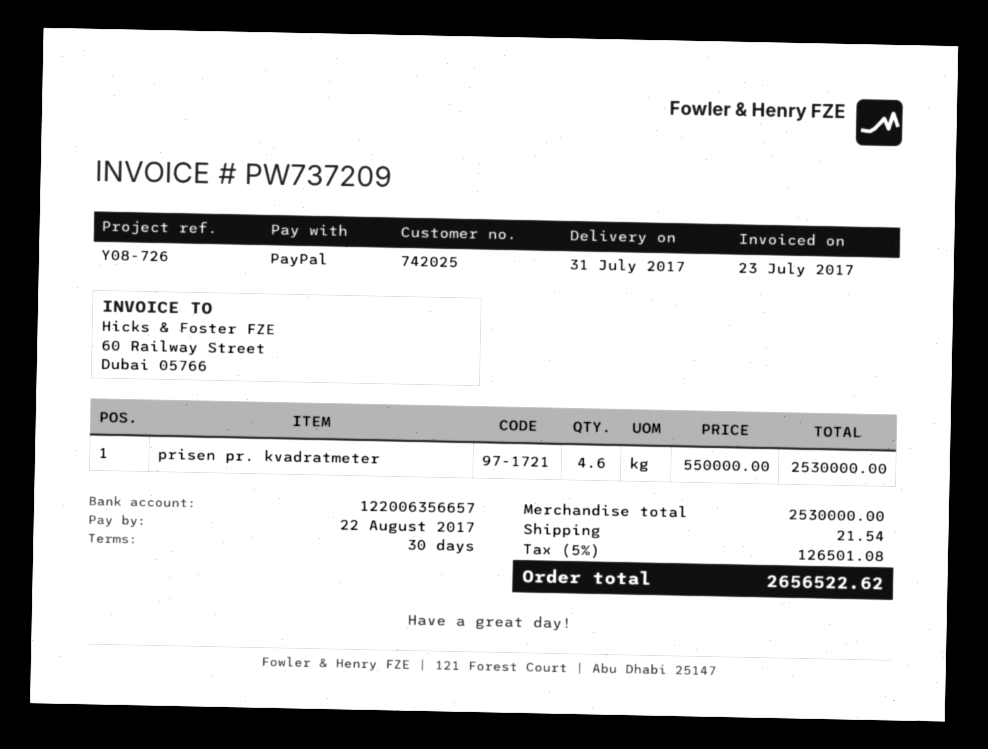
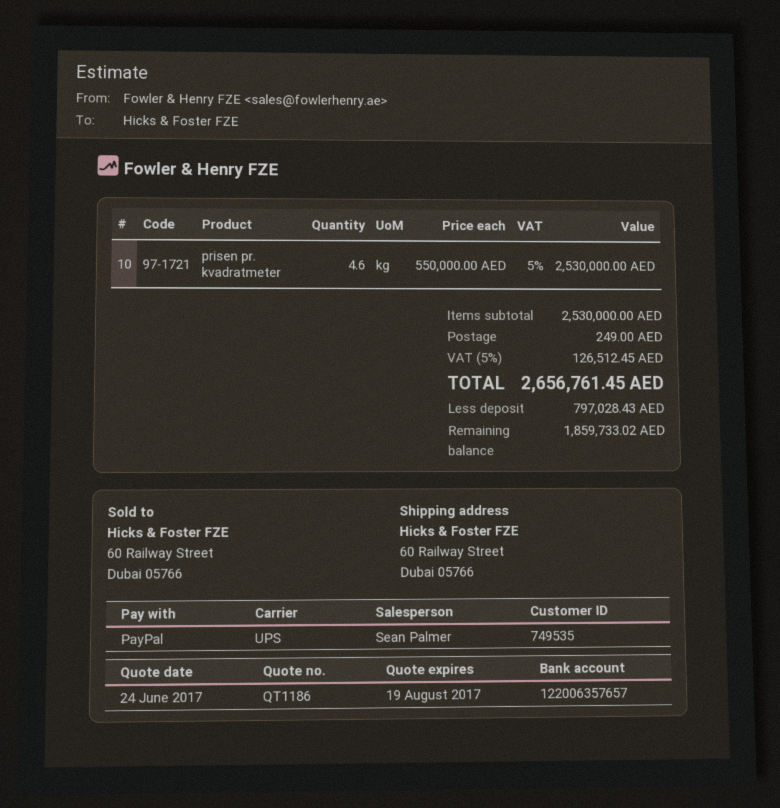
customer number: 742025 -> 749535
bank account: 122006356657 -> 122006357657
shipping: 21.54 -> 249.00
tax: 5% = 126501.08 -> 5% = 126512.45
total: 2656522.62 -> 2656761.45

